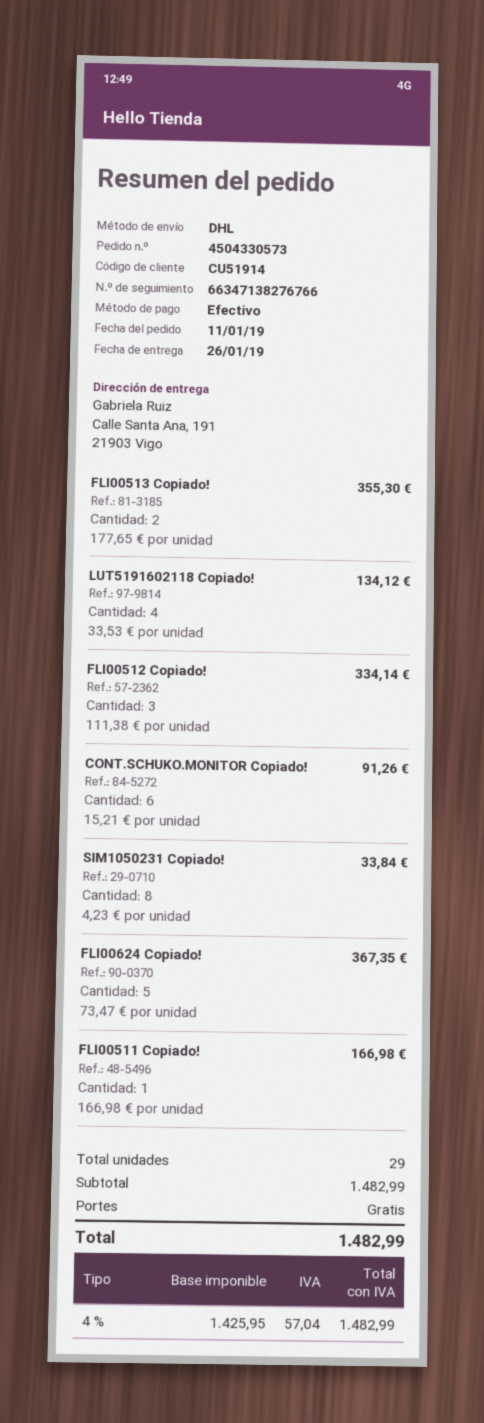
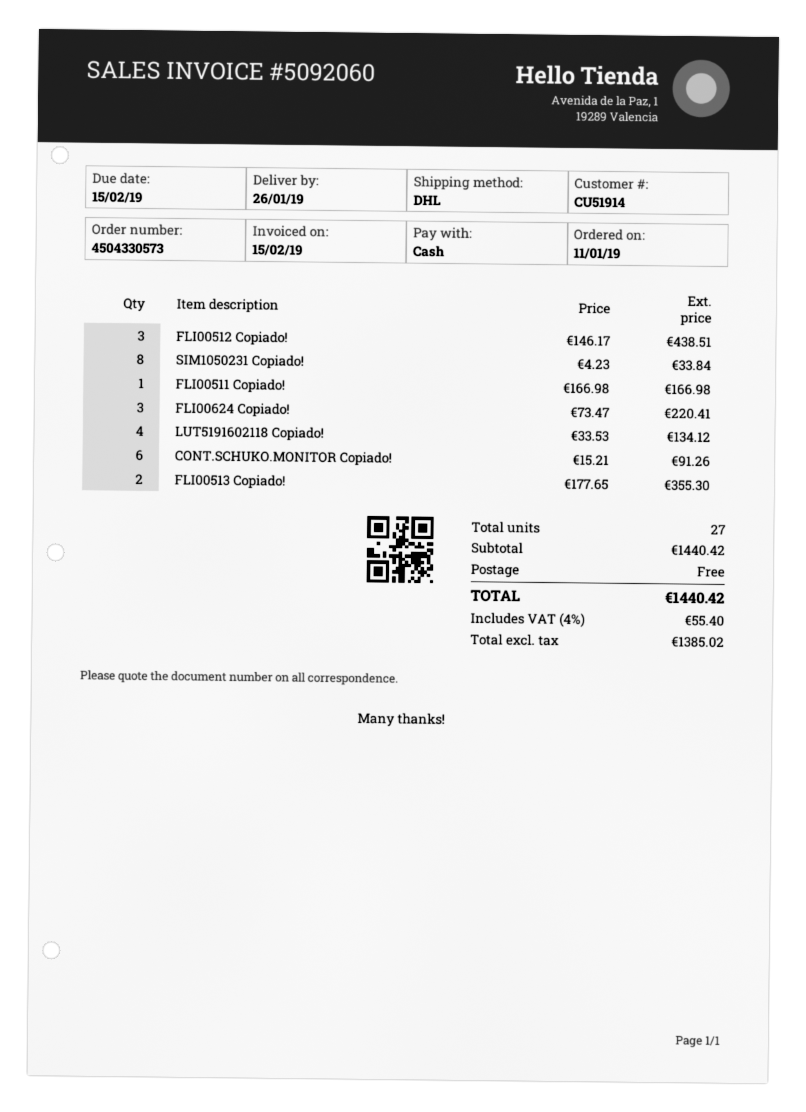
FLI00512 Copiado!: 3 x 111.38 = 334.14 -> 3 x 146.17 = 438.51
FLI00624 Copiado!: 5 x 73.47 = 367.35 -> 3 x 73.47 = 220.41
total quantity: 29 -> 27
subtotal: 1482.99 -> 1440.42
net: 1425.95 -> 1385.02
tax: 4% = 57.04 -> 4% = 55.40
total: 1482.99 -> 1440.42

